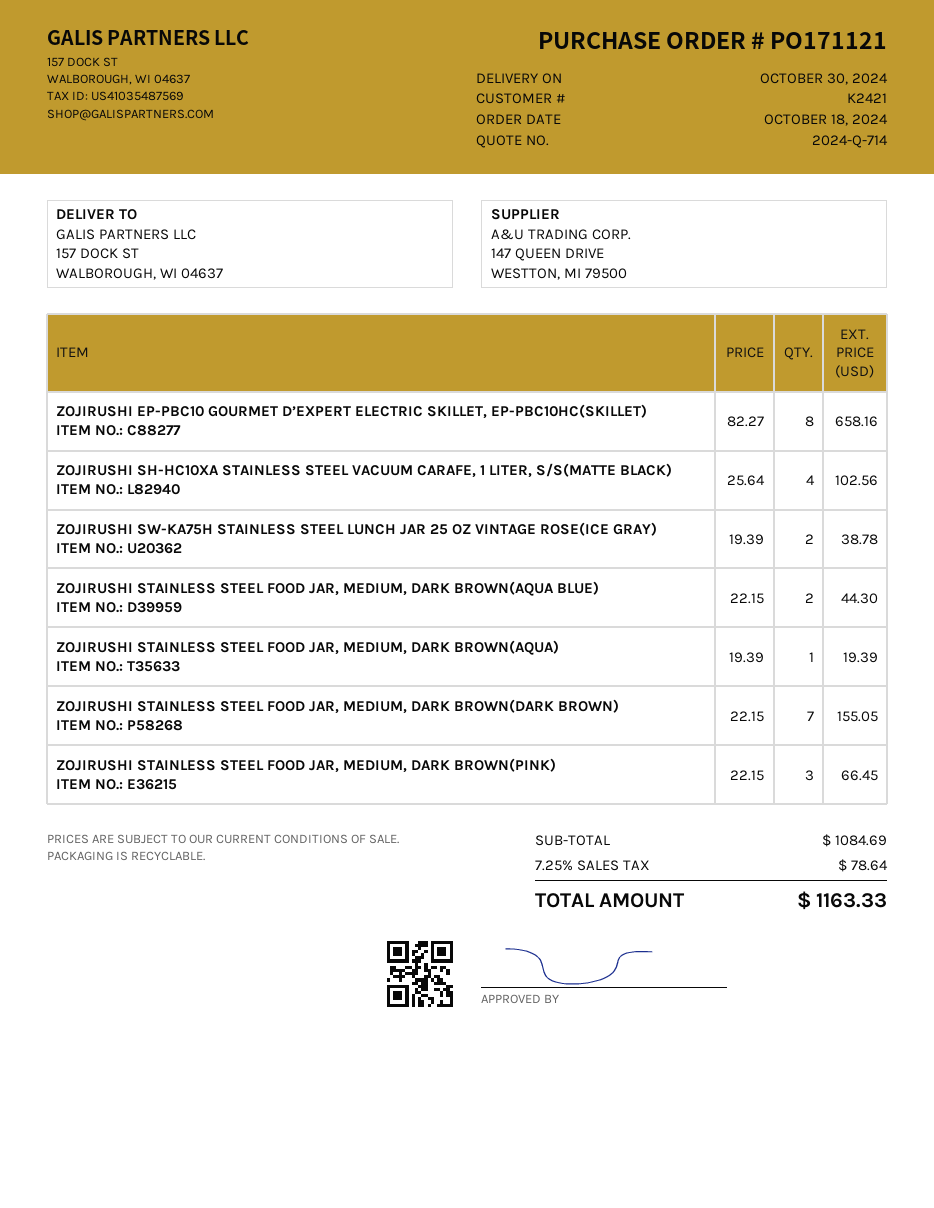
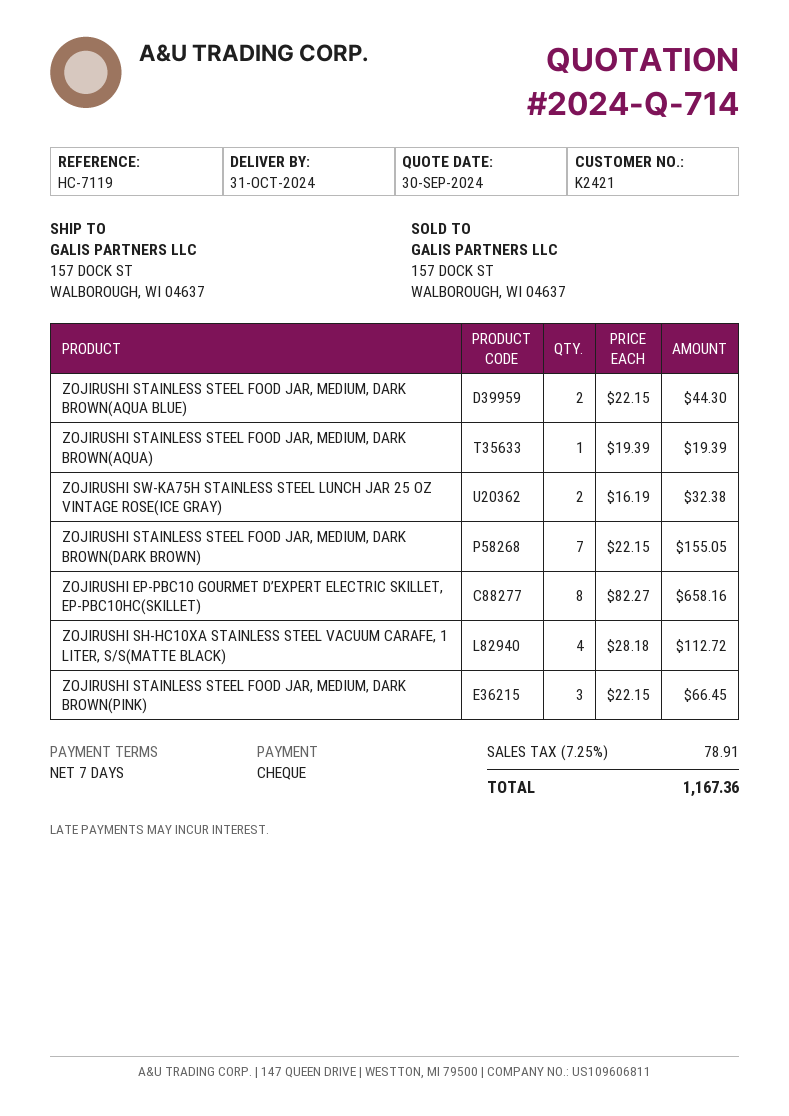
delivery date: 2024-10-30 -> 2024-10-31
ZOJIRUSHI SH-HC10XA STAINLESS STEEL VACUUM CARAFE, 1 LITER, S/S(MATTE BLACK): 4 x 25.64 = 102.56 -> 4 x 28.18 = 112.72
ZOJIRUSHI SW-KA75H STAINLESS STEEL LUNCH JAR 25 OZ VINTAGE ROSE(ICE GRAY): 2 x 19.39 = 38.78 -> 2 x 16.19 = 32.38
tax: 7.25% = 78.64 -> 7.25% = 78.91
total: 1163.33 -> 1167.36

